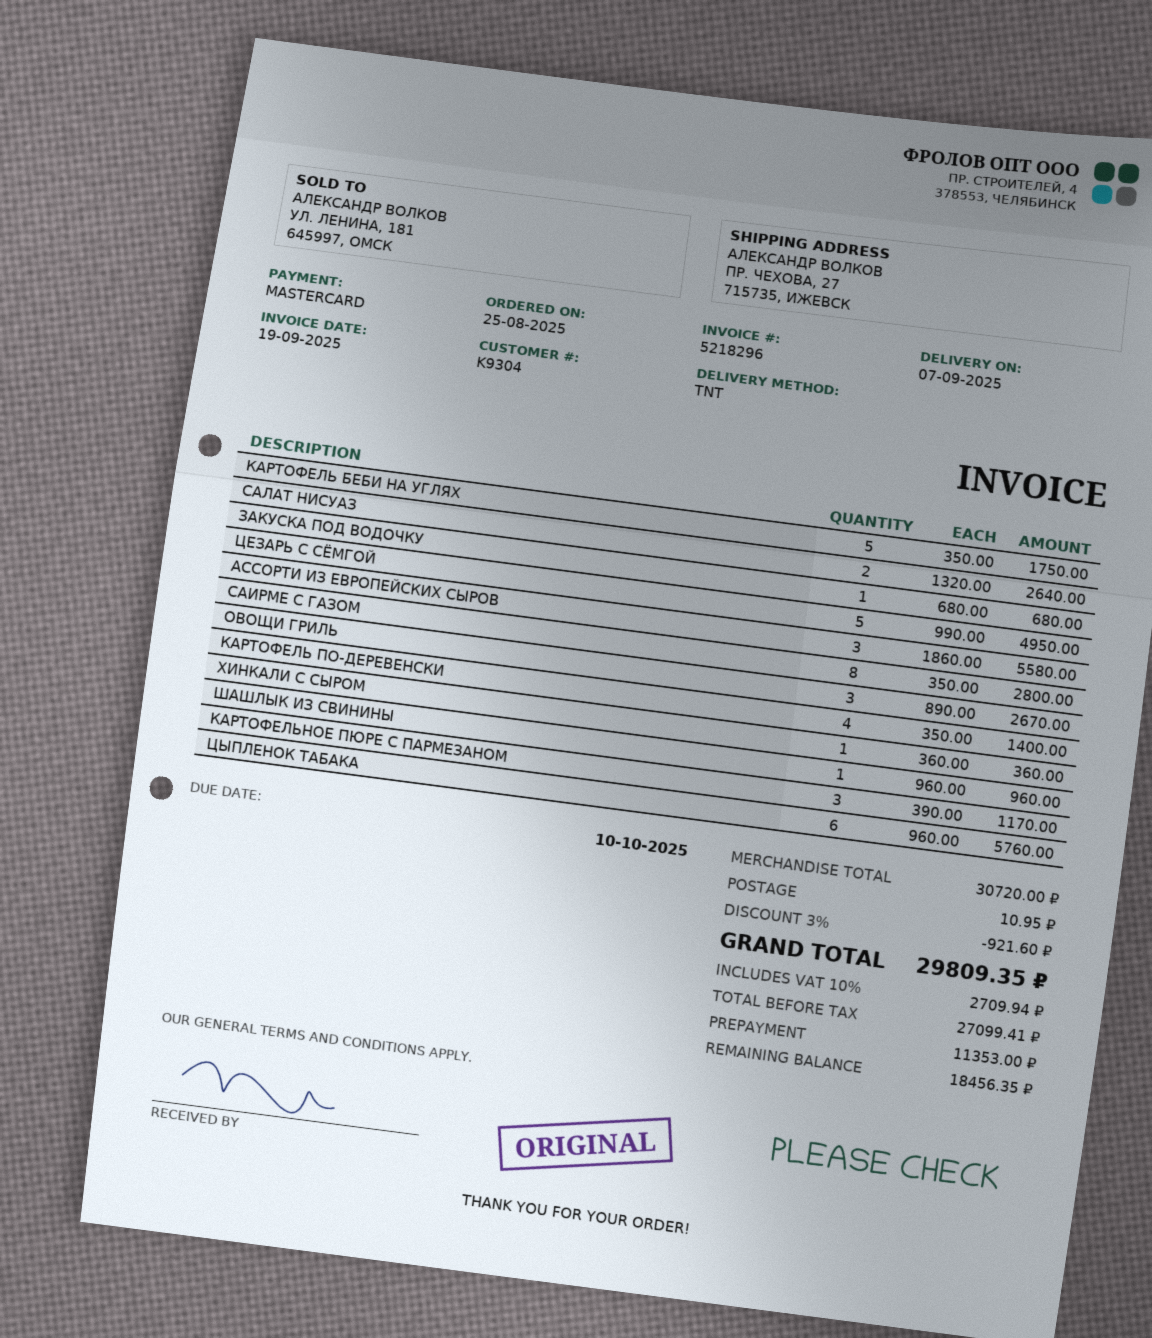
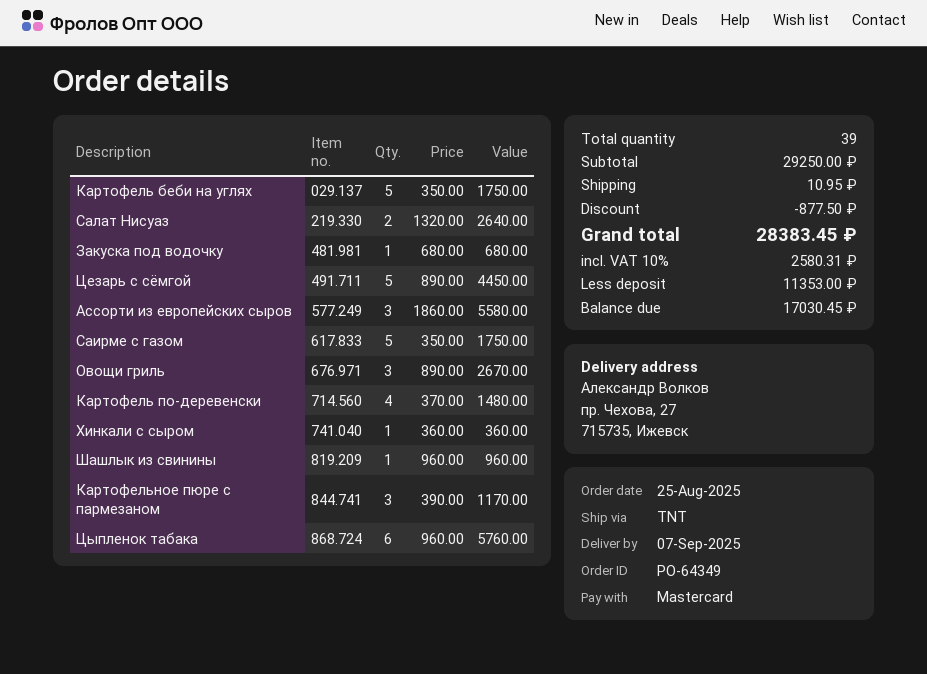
ЦЕЗАРЬ С СЁМГОЙ: 5 x 990.00 = 4950.00 -> 5 x 890.00 = 4450.00
САИРМЕ С ГАЗОМ: 8 x 350.00 = 2800.00 -> 5 x 350.00 = 1750.00
КАРТОФЕЛЬ ПО-ДЕРЕВЕНСКИ: 4 x 350.00 = 1400.00 -> 4 x 370.00 = 1480.00
subtotal: 30720.00 -> 29250.00
discount: 921.60 -> 877.50
tax: 10% = 2709.94 -> 10% = 2580.31
total: 29809.35 -> 28383.45
balance: 18456.35 -> 17030.45

